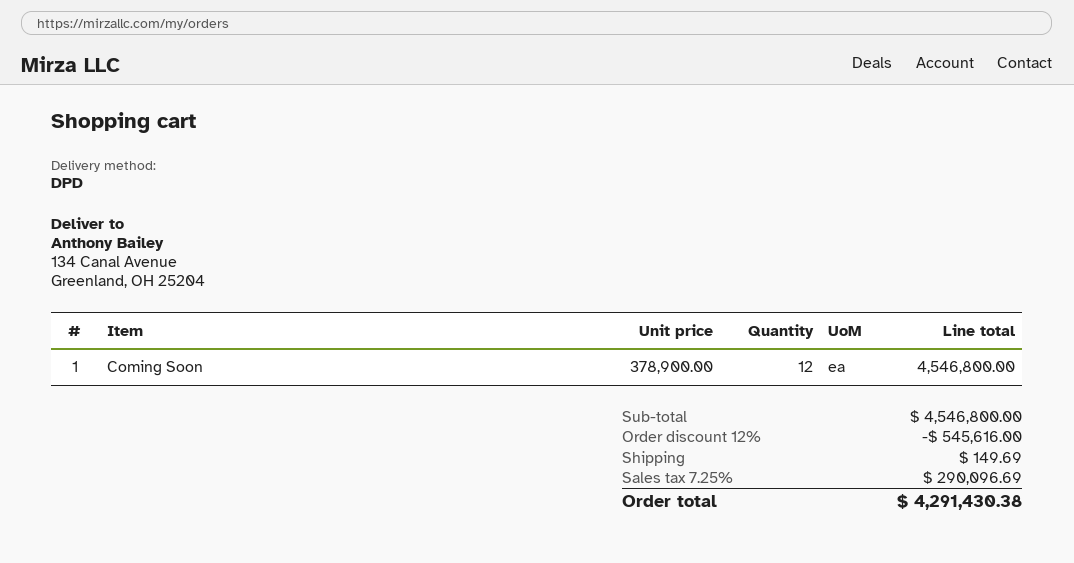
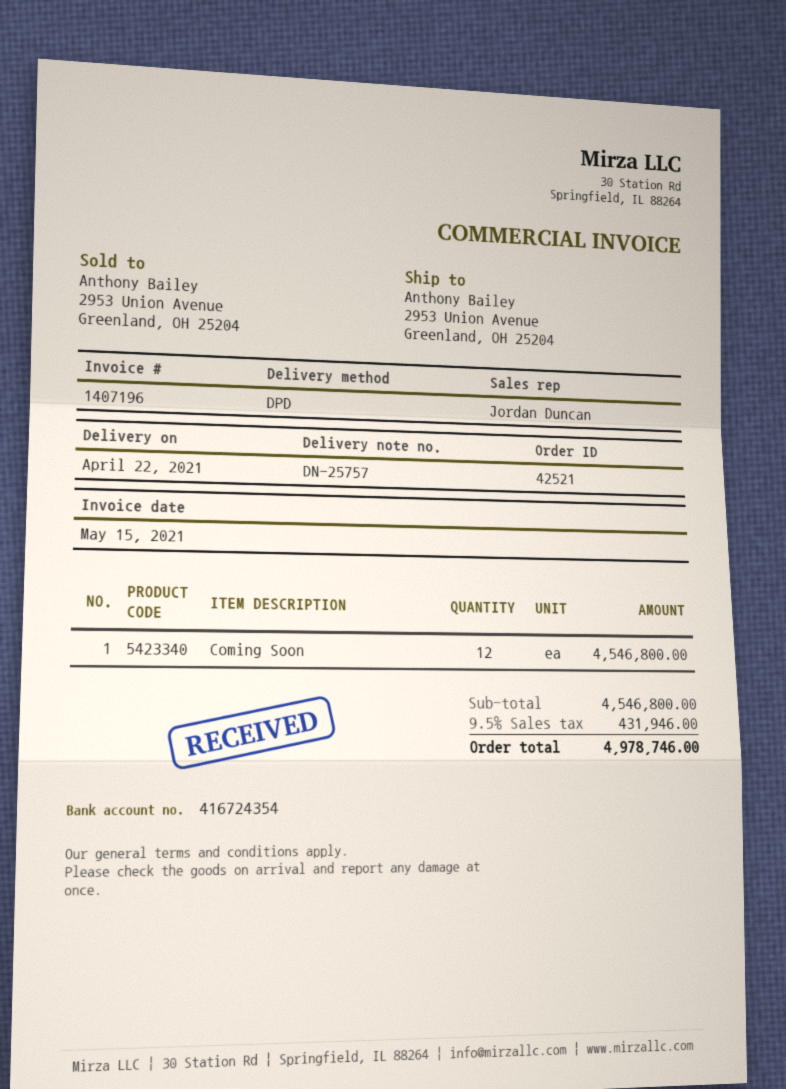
ship to: 134 Canal Avenue, Greenland, OH 25204 -> 2953 Union Avenue, Greenland, OH 25204
discount: 12% = 545616.00 -> none
shipping: 149.69 -> none
tax: 7.25% = 290096.69 -> 9.5% = 431946.00
total: 4291430.38 -> 4978746.00

